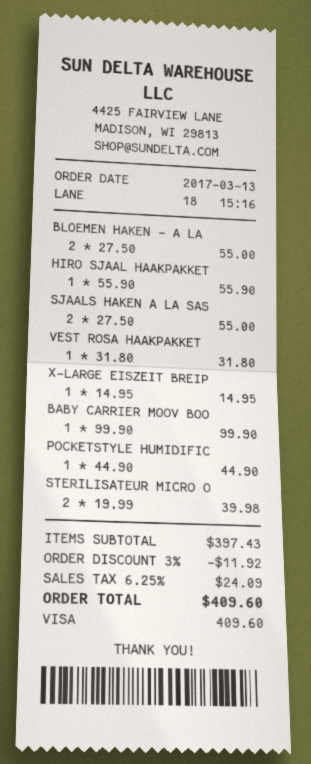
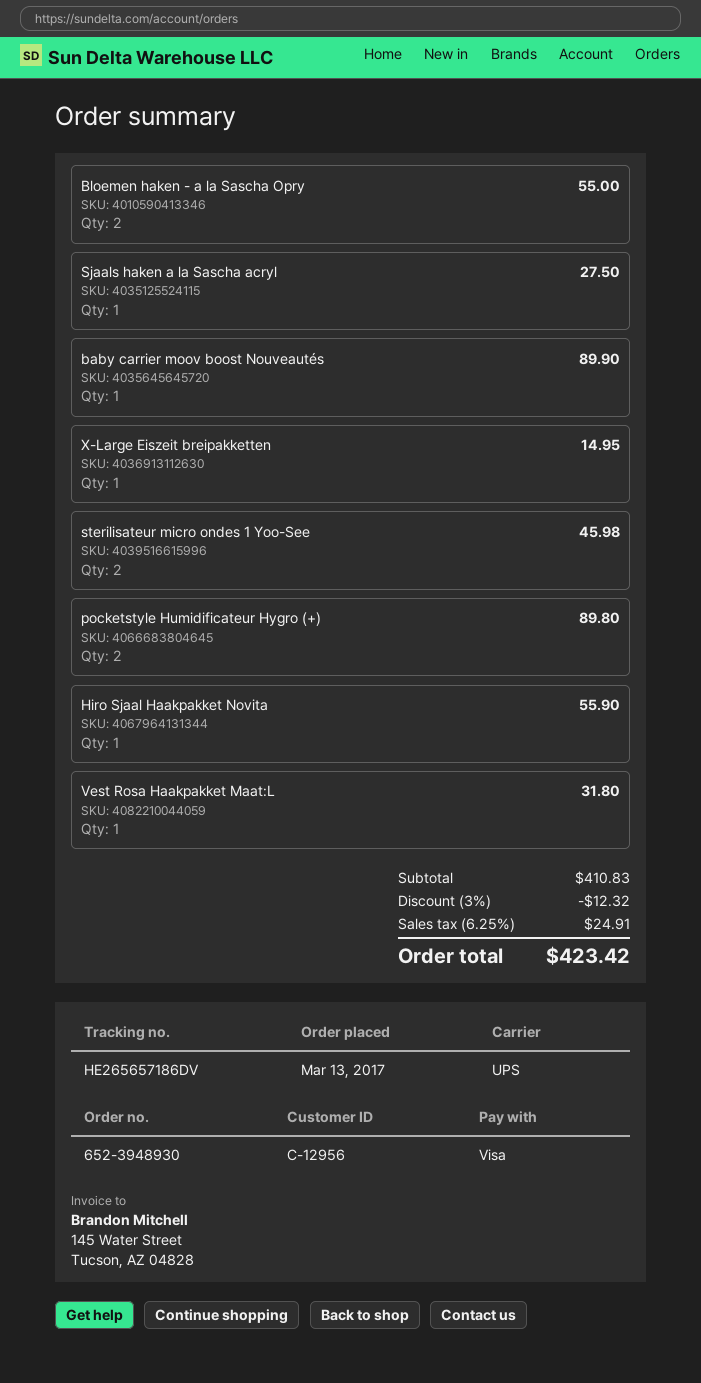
SJAALS HAKEN A LA SAS: 2 for 55.00 -> 1 for 27.50
BABY CARRIER MOOV BOO: 1 for 99.90 -> 1 for 89.90
POCKETSTYLE HUMIDIFIC: 1 for 44.90 -> 2 for 89.80
STERILISATEUR MICRO O: 2 for 39.98 -> 2 for 45.98
subtotal: 397.43 -> 410.83
discount: 3% = 11.92 -> 3% = 12.32
tax: 6.25% = 24.09 -> 6.25% = 24.91
total: 409.60 -> 423.42

